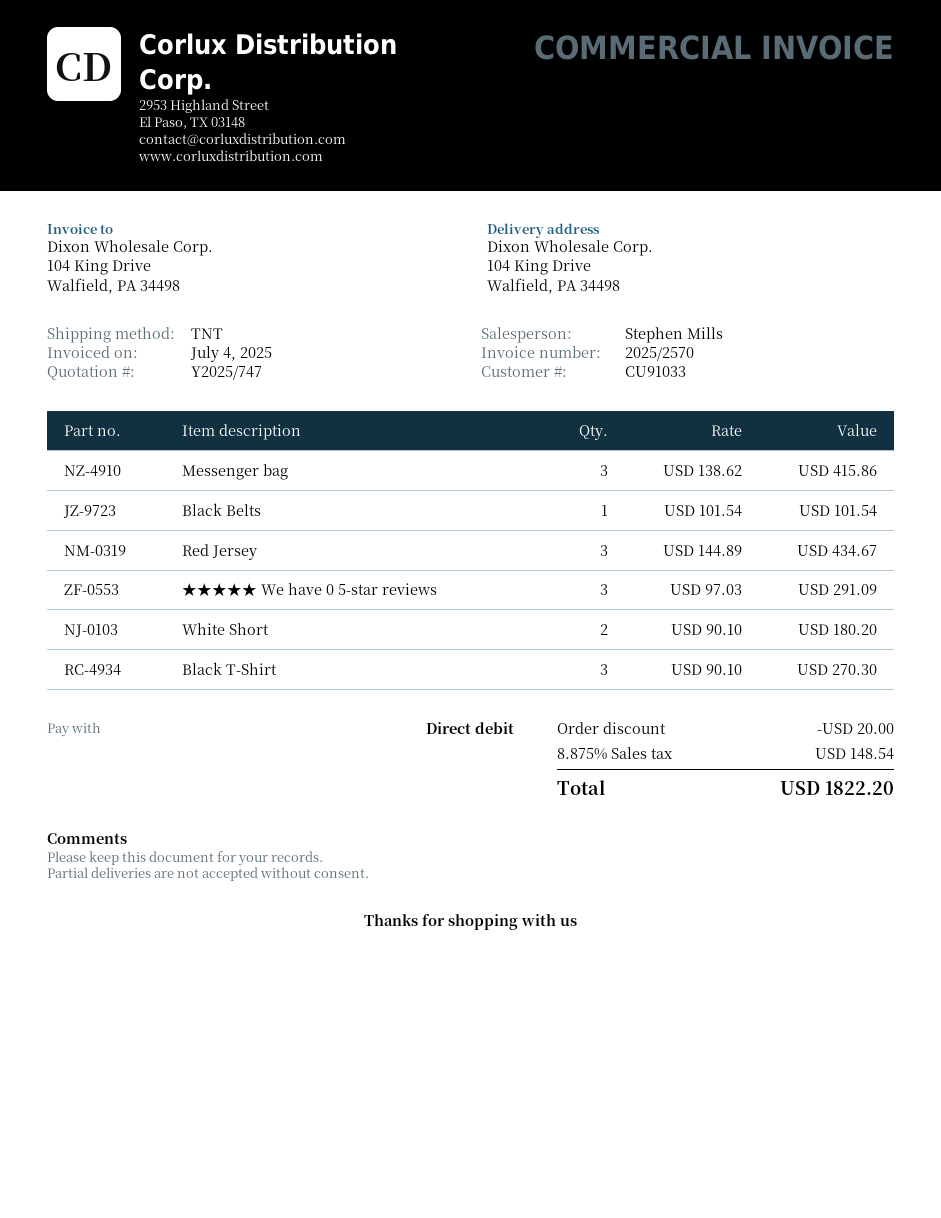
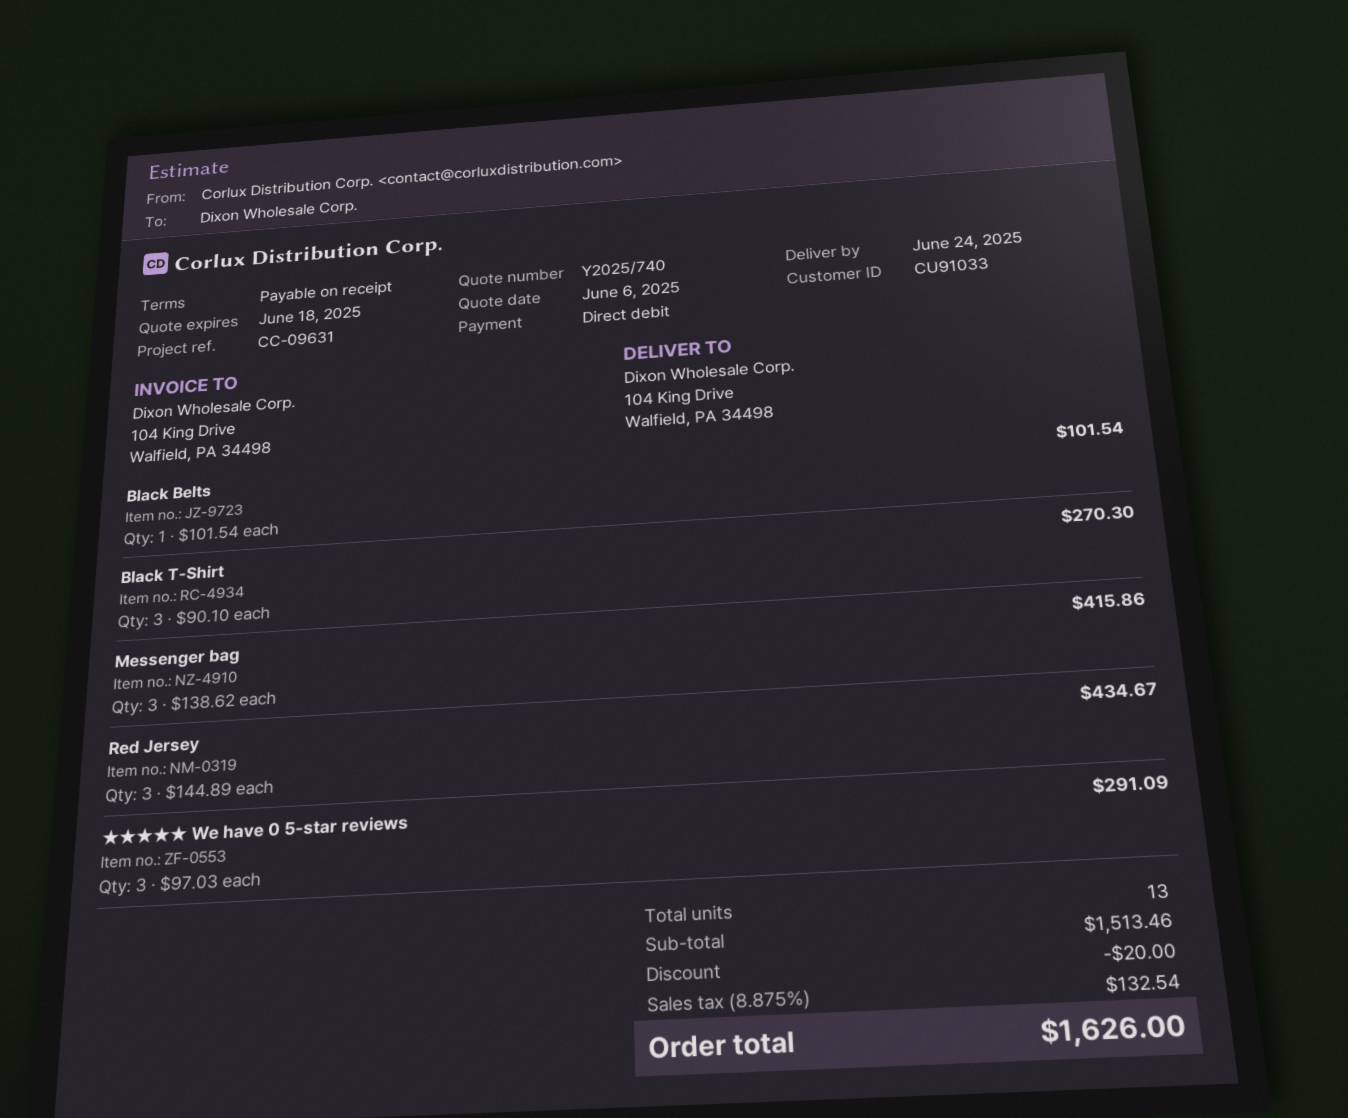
quote number: Y2025/747 -> Y2025/740
White Short: 2 x 90.10 = 180.20 -> none
tax: 8.875% = 148.54 -> 8.875% = 132.54
total: 1822.20 -> 1626.00

